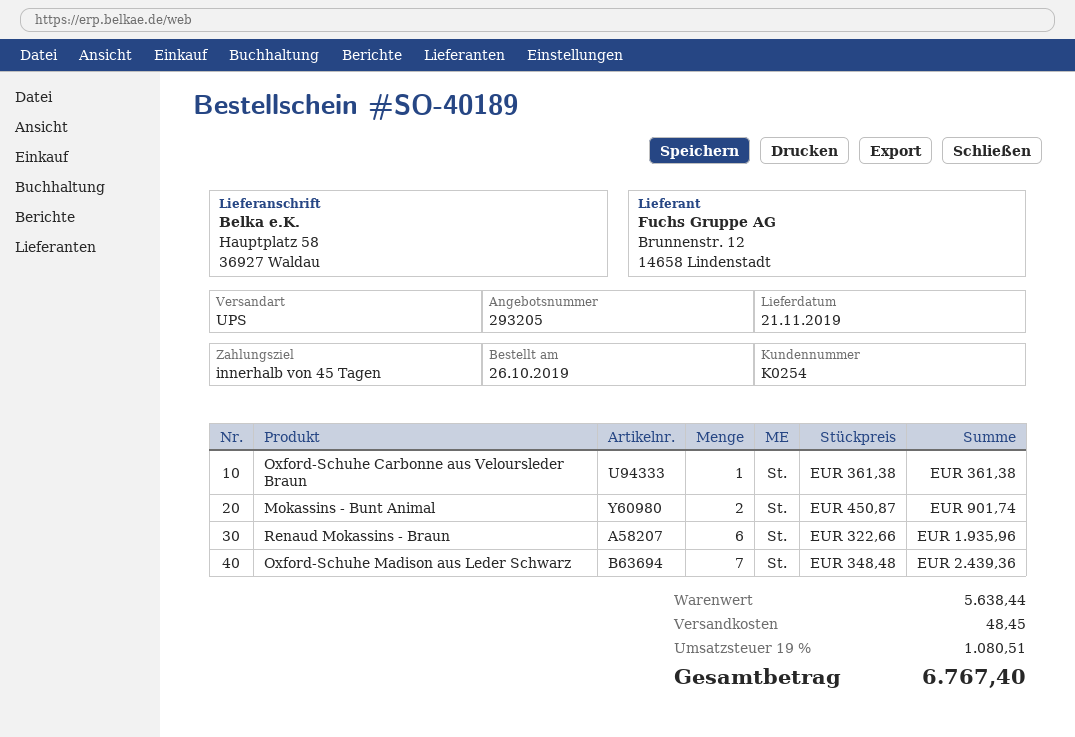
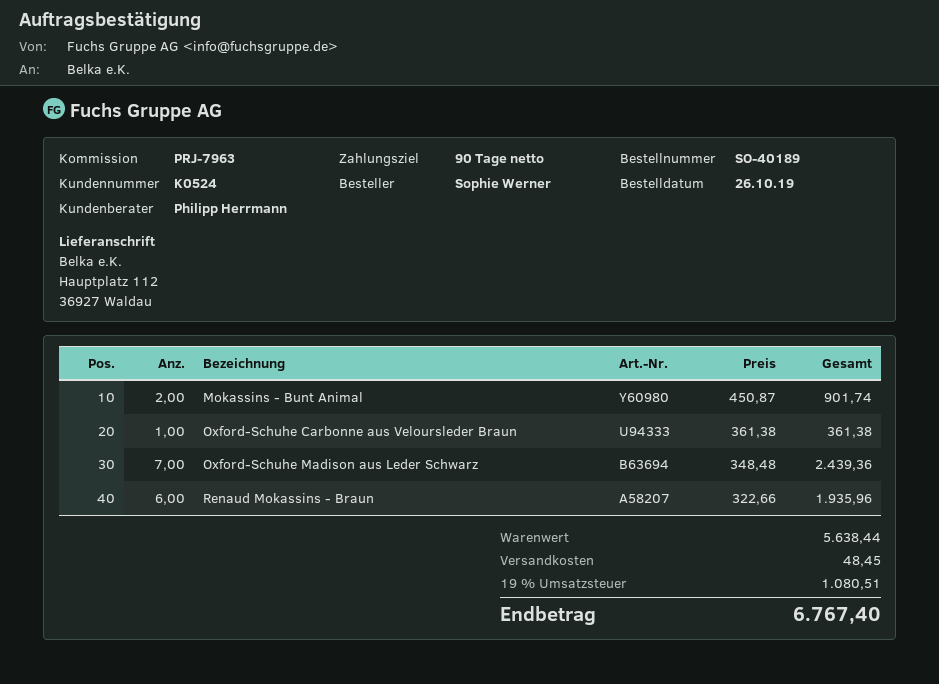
payment terms: 45 days -> 90 days
customer number: K0254 -> K0524
ship to: Hauptplatz 58, 36927 Waldau -> Hauptplatz 112, 36927 Waldau

